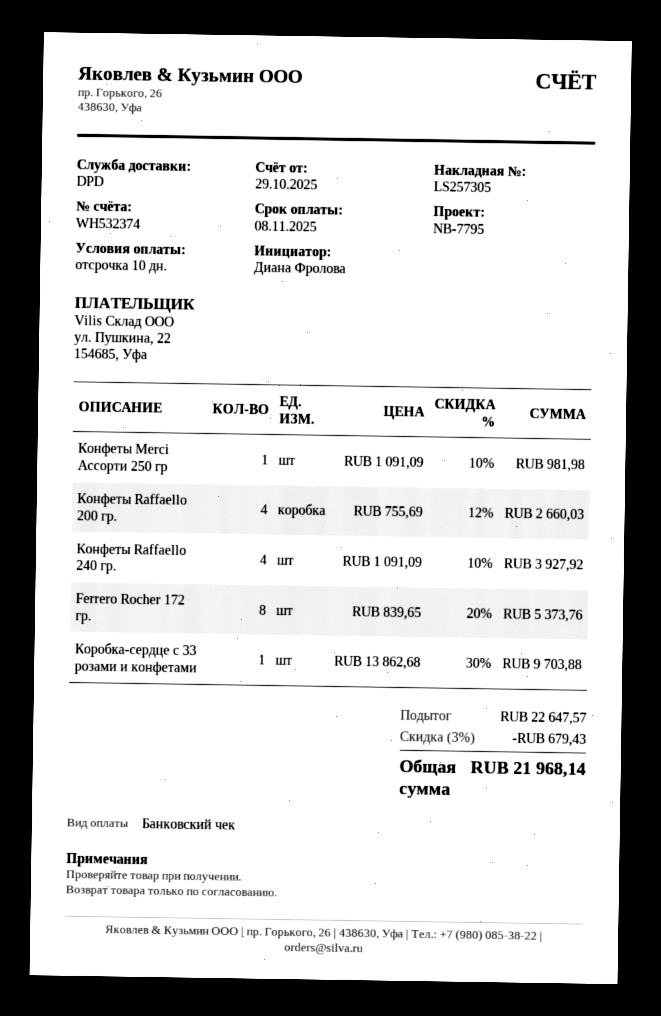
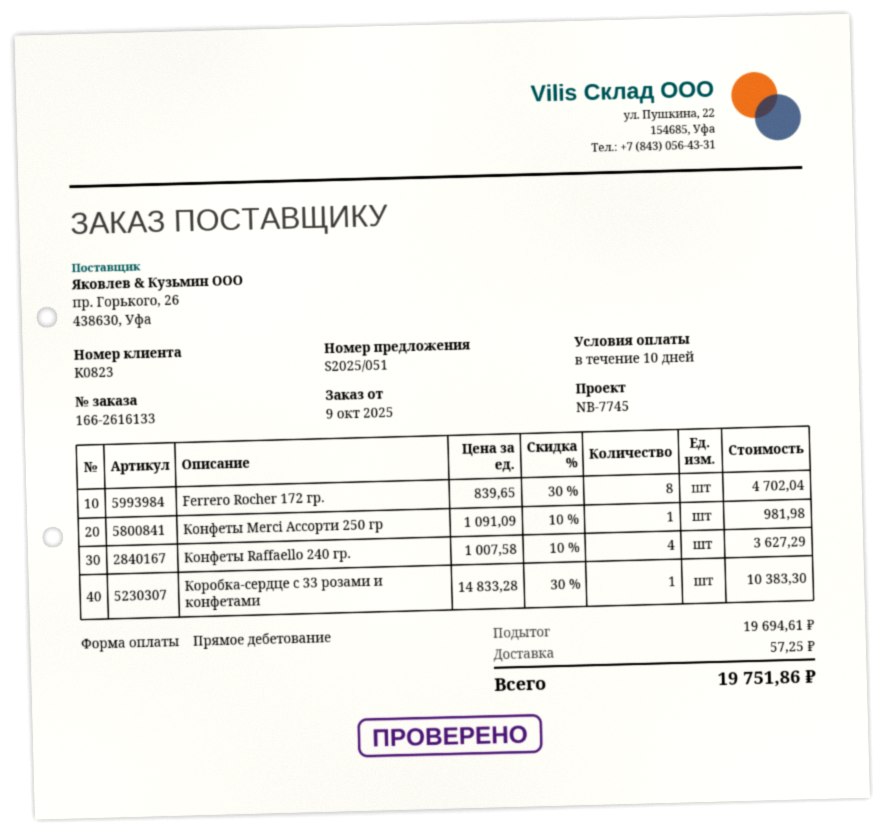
reference: NB-7795 -> NB-7745
payment method: cheque -> direct debit
Конфеты Raffaello 200 гр.: 4 x 755.69 - 12% = 2660.03 -> none
Конфеты Raffaello 240 гр.: 4 x 1091.09 - 10% = 3927.92 -> 4 x 1007.58 - 10% = 3627.29
Ferrero Rocher 172 гр.: 8 x 839.65 - 20% = 5373.76 -> 8 x 839.65 - 30% = 4702.04
Коробка-сердце с 33 розами и конфетами: 1 x 13862.68 - 30% = 9703.88 -> 1 x 14833.28 - 30% = 10383.30
subtotal: 22647.57 -> 19694.61
discount: 3% = 679.43 -> none
shipping: none -> 57.25
total: 21968.14 -> 19751.86

